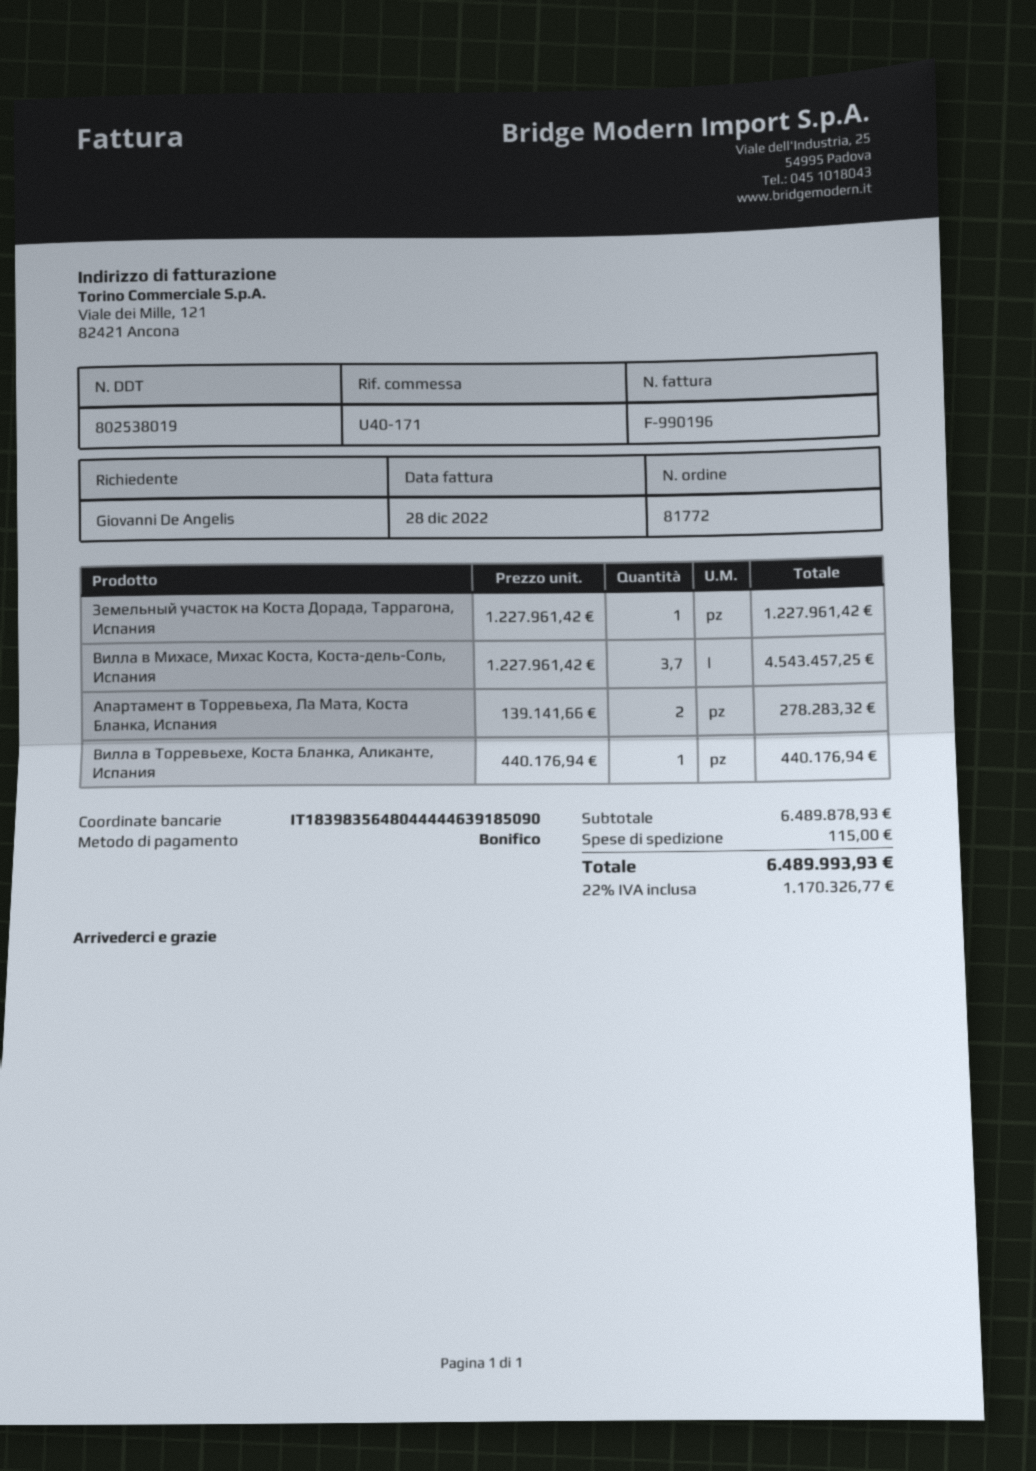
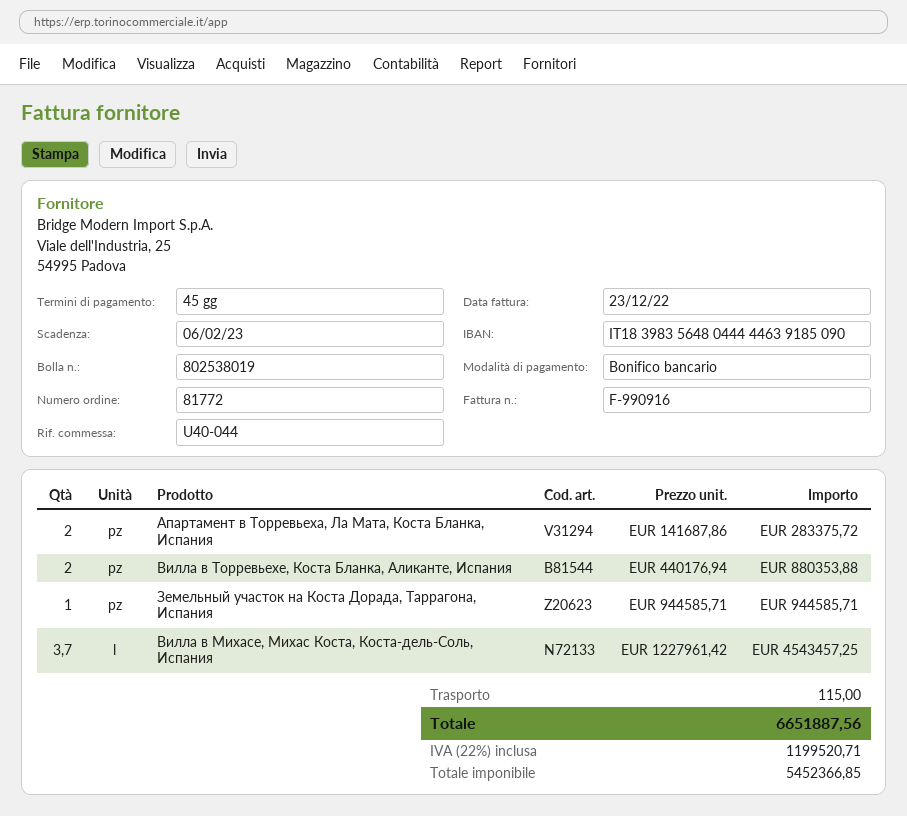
invoice number: F-990196 -> F-990916
invoice date: 2022-12-28 -> 2022-12-23
reference: U40-171 -> U40-044
Земельный участок на Коста Дорада, Таррагона, Испания: 1 x 1227961.42 = 1227961.42 -> 1 x 944585.71 = 944585.71
Апартамент в Торревьеха, Ла Мата, Коста Бланка, Испания: 2 x 139141.66 = 278283.32 -> 2 x 141687.86 = 283375.72
Вилла в Торревьехе, Коста Бланка, Аликанте, Испания: 1 x 440176.94 = 440176.94 -> 2 x 440176.94 = 880353.88
tax: 22% = 1170326.77 -> 22% = 1199520.71
total: 6489993.93 -> 6651887.56

